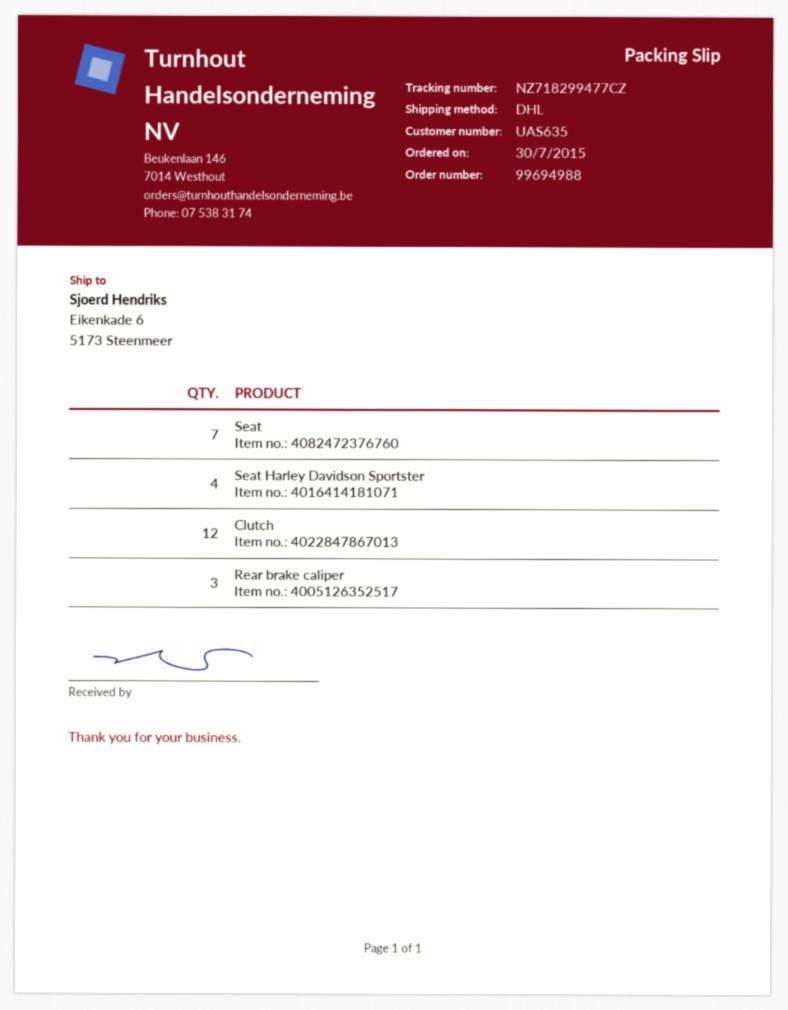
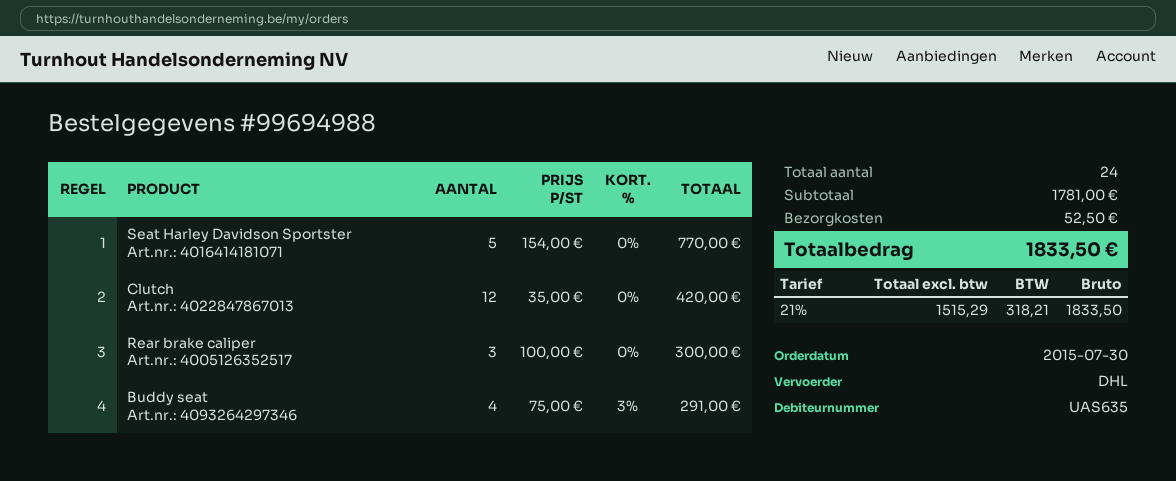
Seat: 7 -> none
Seat Harley Davidson Sportster: 4 -> 5
Buddy seat: none -> 4

